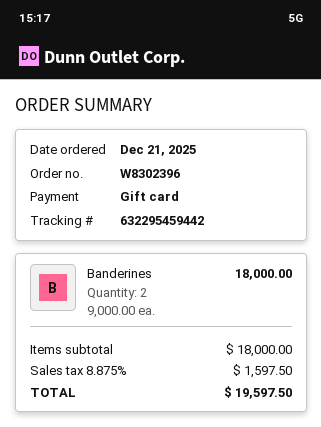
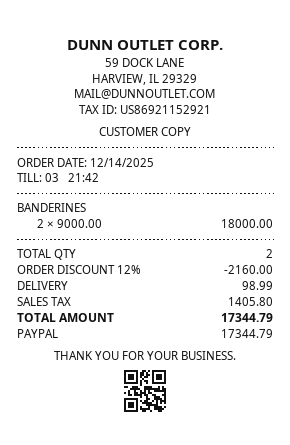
order date: 2025-12-21 -> 2025-12-14
payment method: gift card -> PayPal
discount: none -> 12% = 2160.00
shipping: none -> 98.99
tax: 1597.50 -> 1405.80
total: 19597.50 -> 17344.79

